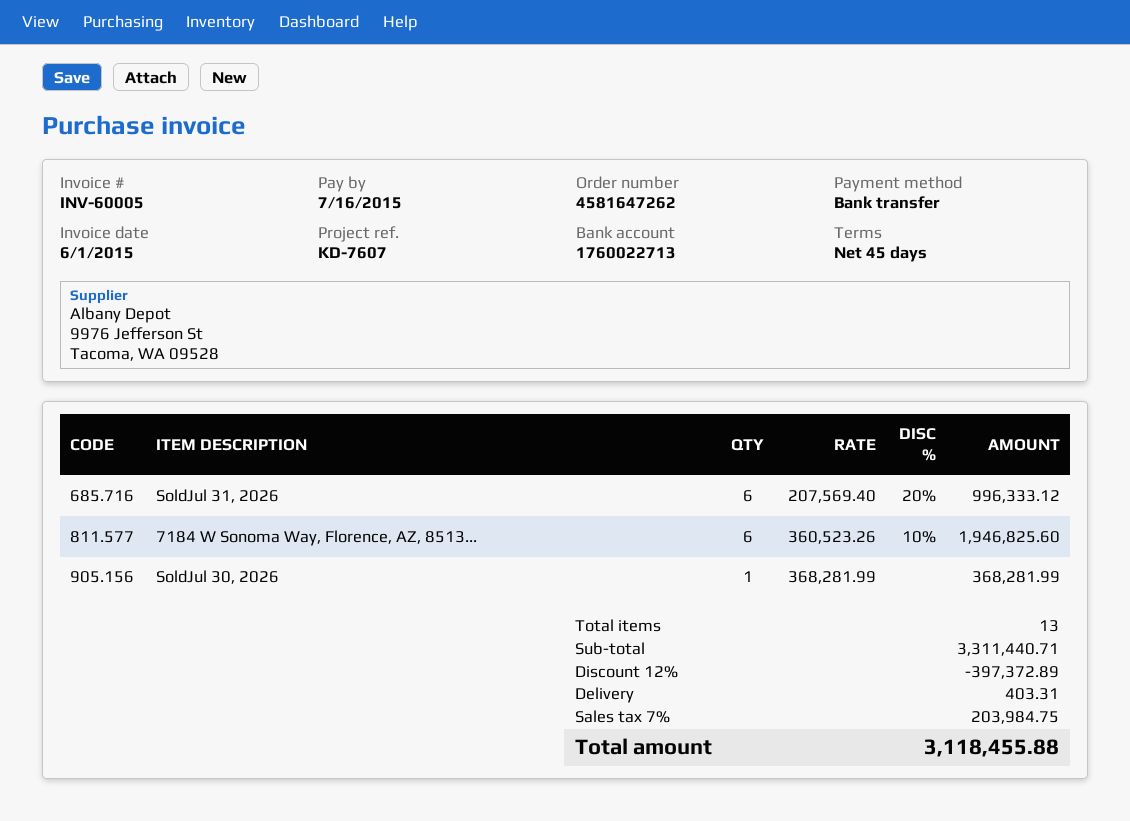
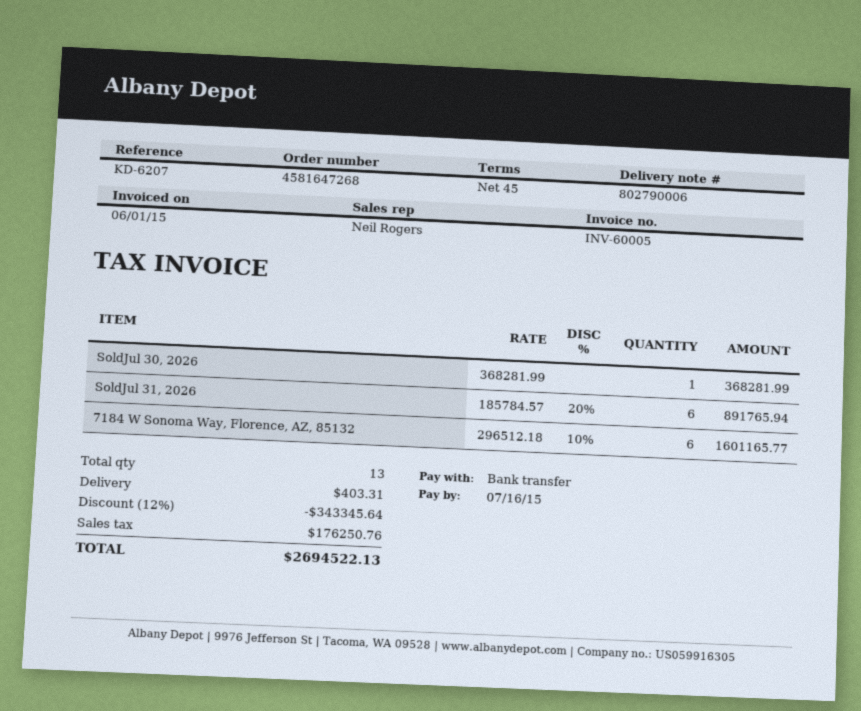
order number: 4581647262 -> 4581647268
reference: KD-7607 -> KD-6207
SoldJul 31, 2026: 6 x 207569.40 - 20% = 996333.12 -> 6 x 185784.57 - 20% = 891765.94
7184 W Sonoma Way, Florence, AZ, 8513...: 6 x 360523.26 - 10% = 1946825.60 -> 6 x 296512.18 - 10% = 1601165.77
discount: 12% = 397372.89 -> 12% = 343345.64
tax: 203984.75 -> 176250.76
total: 3118455.88 -> 2694522.13

